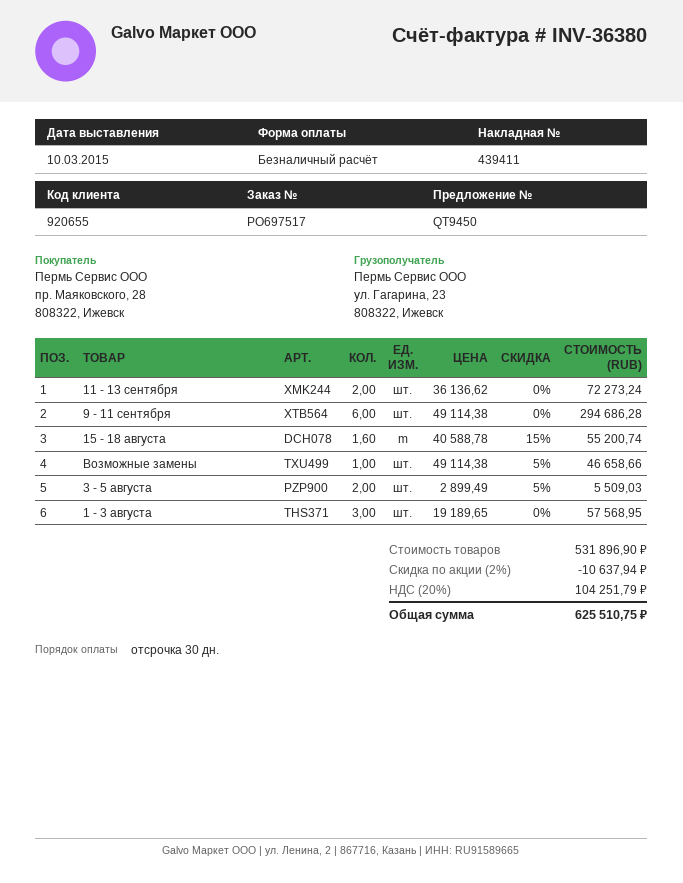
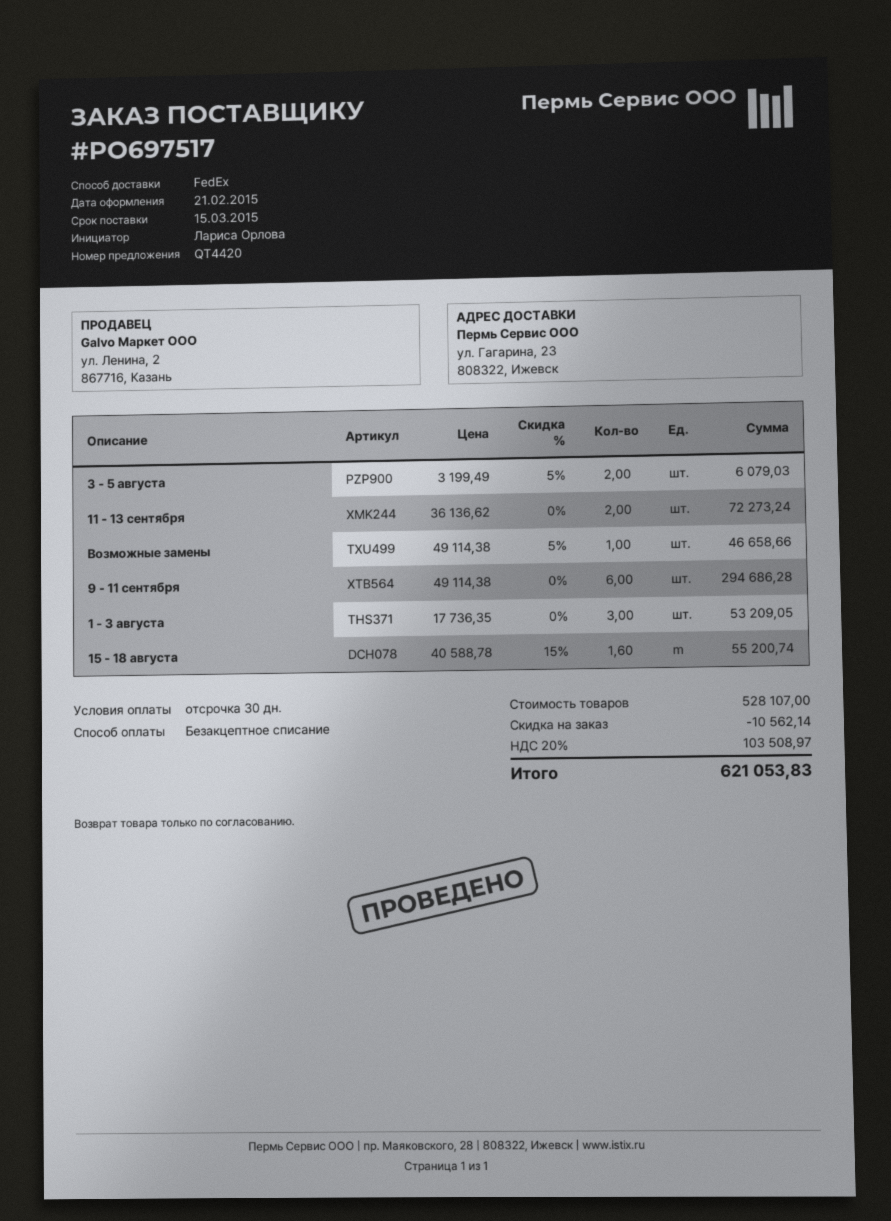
quote number: QT9450 -> QT4420
payment method: bank transfer -> direct debit
3 - 5 августа: 2 x 2899.49 - 5% = 5509.03 -> 2 x 3199.49 - 5% = 6079.03
1 - 3 августа: 3 x 19189.65 = 57568.95 -> 3 x 17736.35 = 53209.05
subtotal: 531896.90 -> 528107.00
discount: 10637.94 -> 10562.14
tax: 20% = 104251.79 -> 20% = 103508.97
total: 625510.75 -> 621053.83

